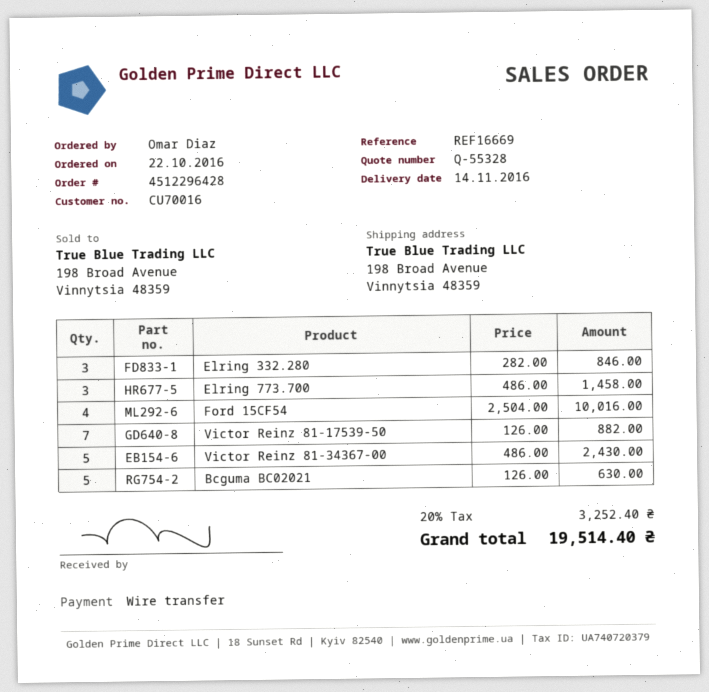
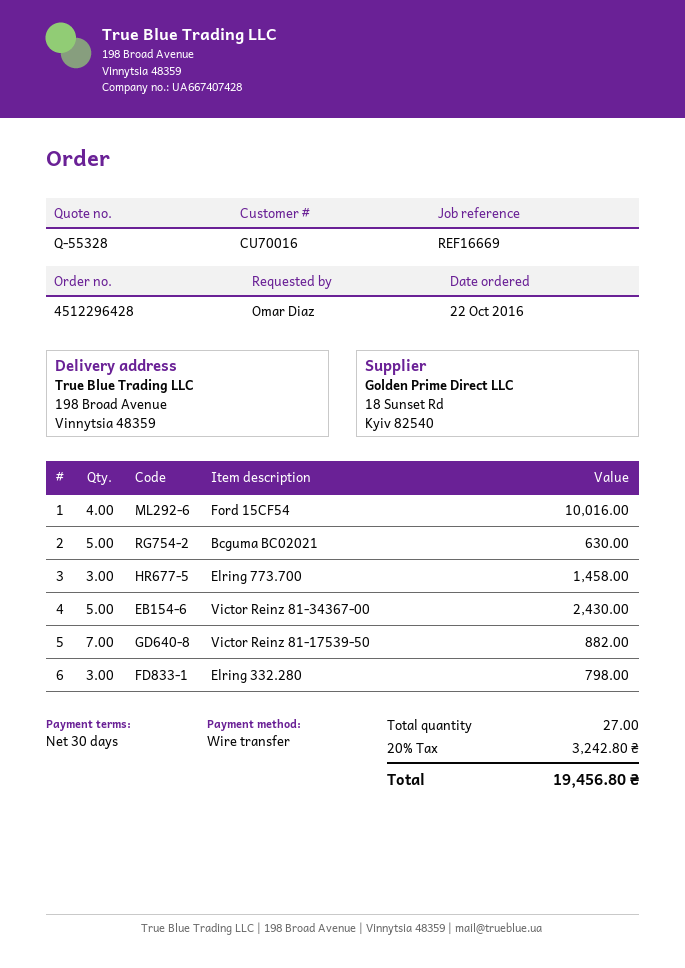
Elring 332.280: 3 for 846.00 -> 3 for 798.00
tax: 20% = 3252.40 -> 20% = 3242.80
total: 19514.40 -> 19456.80

